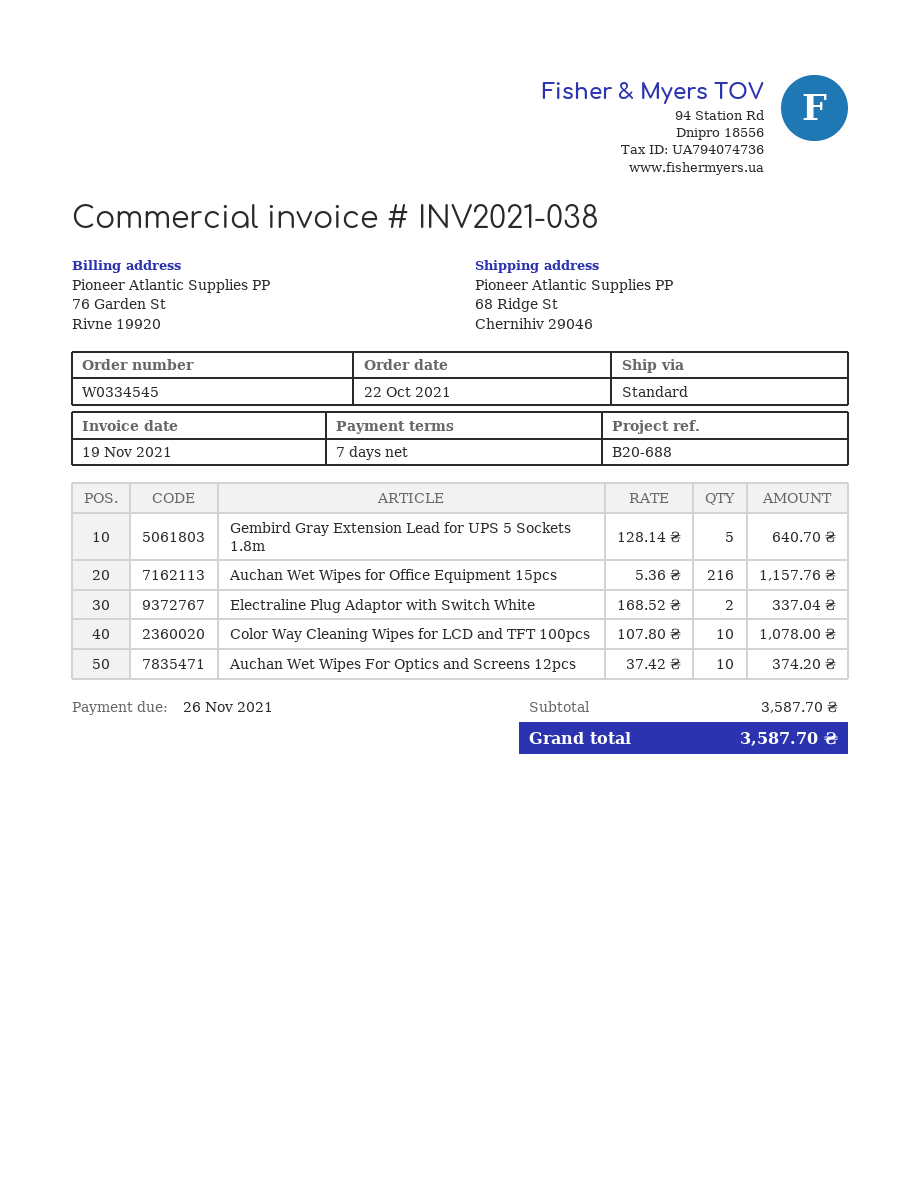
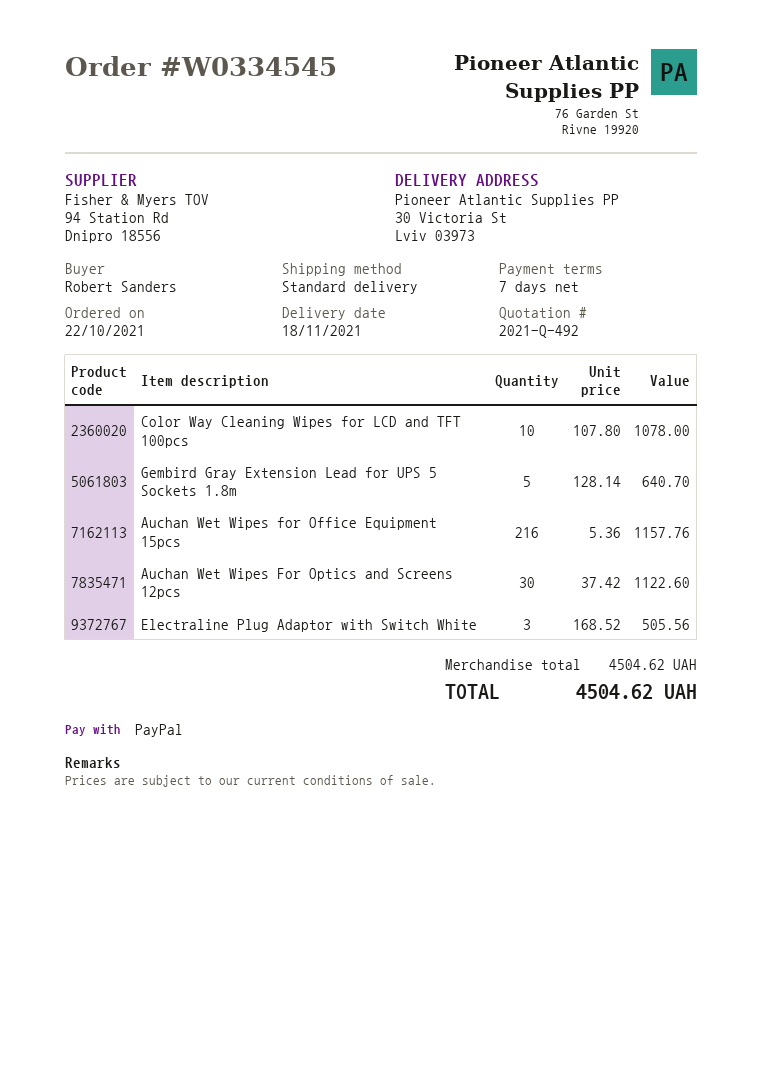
ship to: 68 Ridge St, Chernihiv 29046 -> 30 Victoria St, Lviv 03973
Electraline Plug Adaptor with Switch White: 2 x 168.52 = 337.04 -> 3 x 168.52 = 505.56
Auchan Wet Wipes For Optics and Screens 12pcs: 10 x 37.42 = 374.20 -> 30 x 37.42 = 1122.60
subtotal: 3587.70 -> 4504.62
total: 3587.70 -> 4504.62

